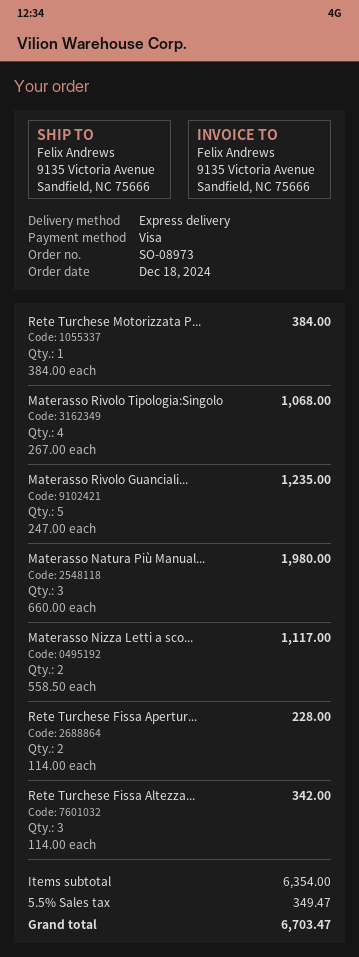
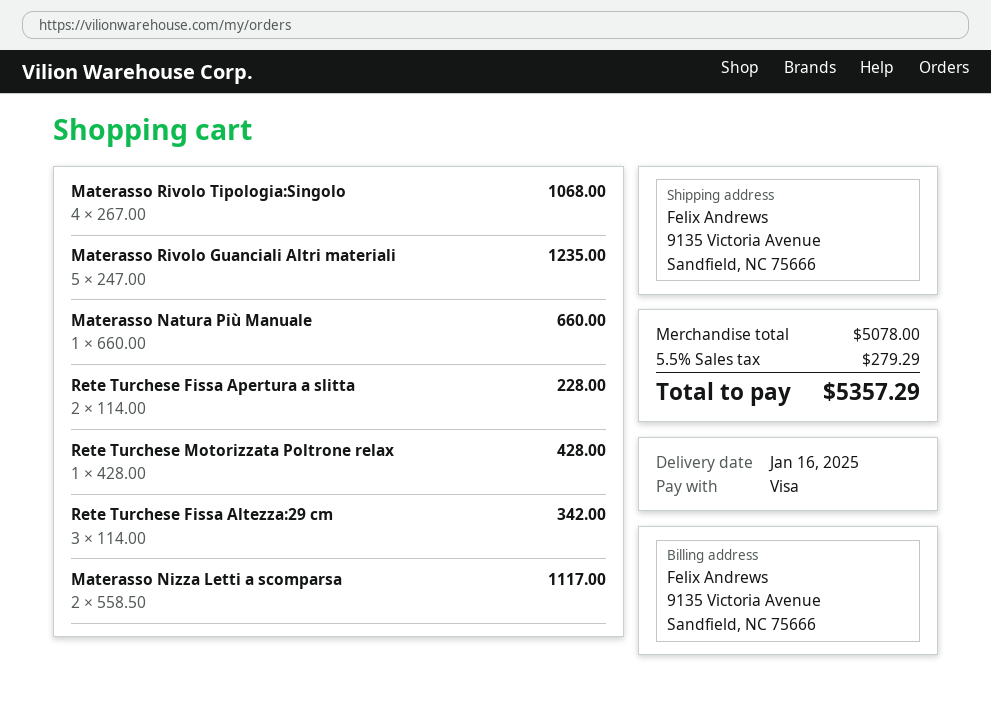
Rete Turchese Motorizzata P...: 1 x 384.00 = 384.00 -> 1 x 428.00 = 428.00
Materasso Natura Più Manual...: 3 x 660.00 = 1980.00 -> 1 x 660.00 = 660.00
subtotal: 6354.00 -> 5078.00
tax: 5.5% = 349.47 -> 5.5% = 279.29
total: 6703.47 -> 5357.29

